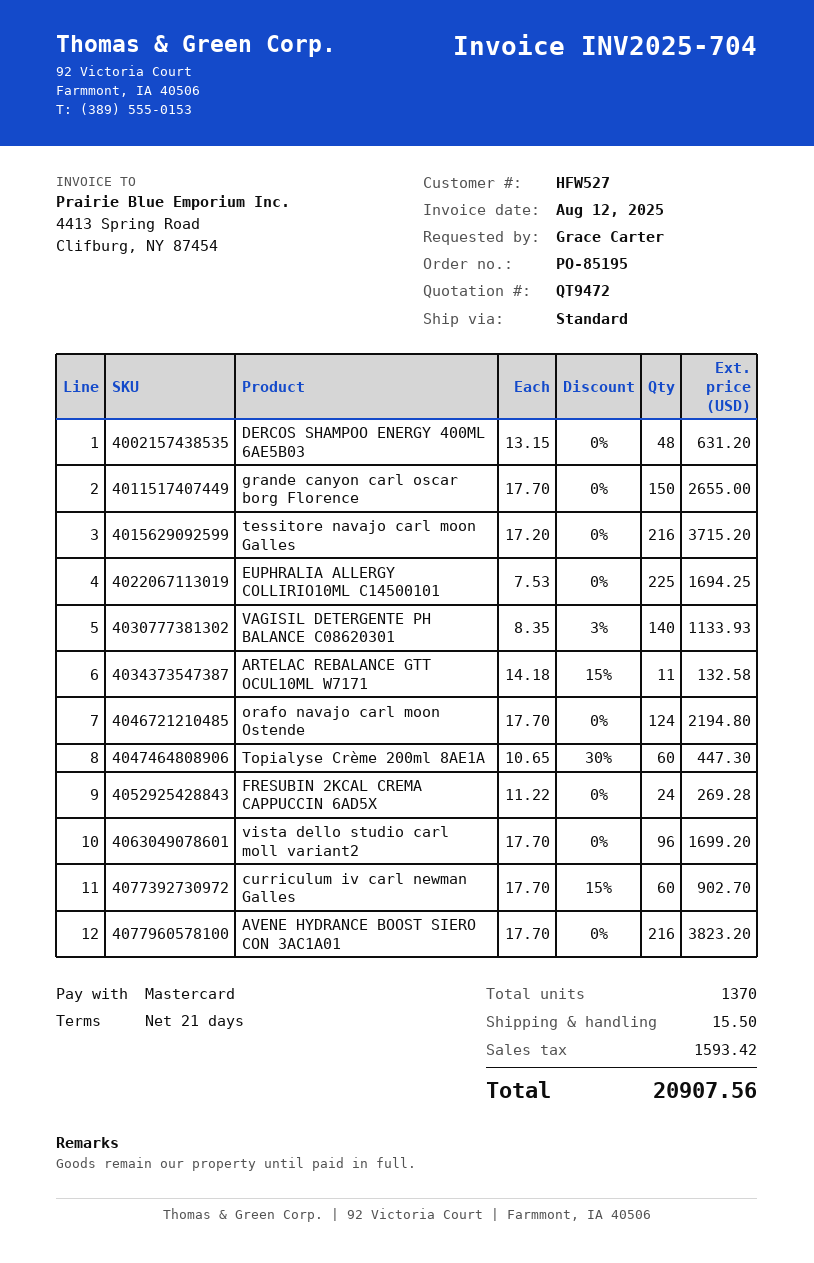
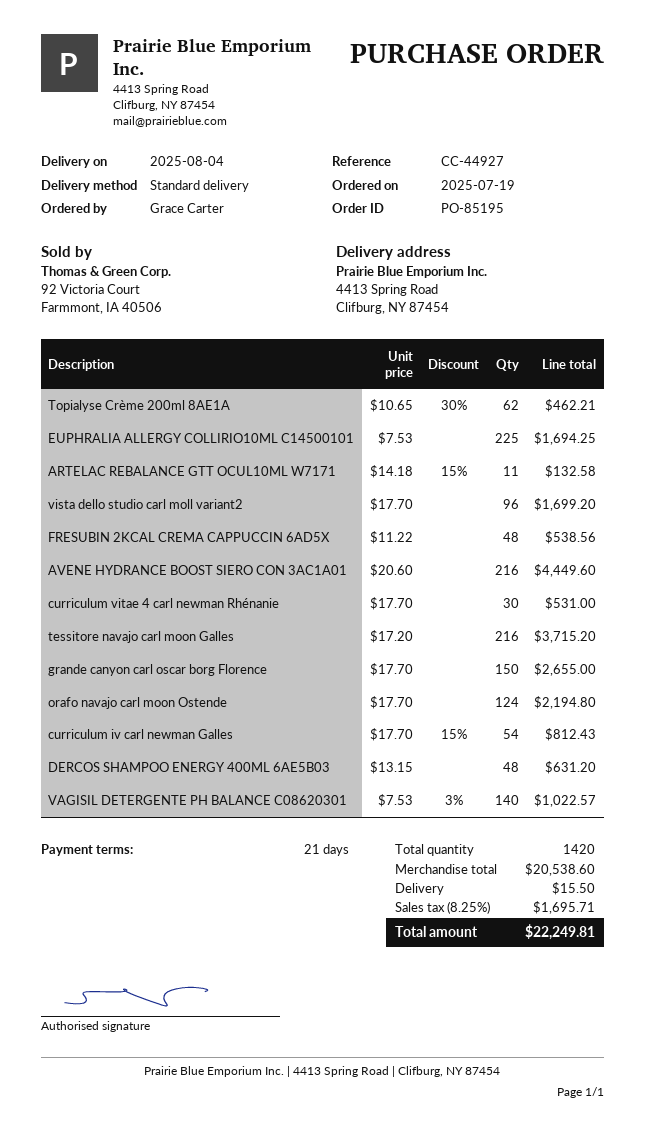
VAGISIL DETERGENTE PH BALANCE C08620301: 140 x 8.35 - 3% = 1133.93 -> 140 x 7.53 - 3% = 1022.57
Topialyse Crème 200ml 8AE1A: 60 x 10.65 - 30% = 447.30 -> 62 x 10.65 - 30% = 462.21
FRESUBIN 2KCAL CREMA CAPPUCCIN 6AD5X: 24 x 11.22 = 269.28 -> 48 x 11.22 = 538.56
curriculum iv carl newman Galles: 60 x 17.70 - 15% = 902.70 -> 54 x 17.70 - 15% = 812.43
AVENE HYDRANCE BOOST SIERO CON 3AC1A01: 216 x 17.70 = 3823.20 -> 216 x 20.60 = 4449.60
curriculum vitae 4 carl newman Rhénanie: none -> 30 x 17.70 = 531.00
total quantity: 1370 -> 1420
tax: 1593.42 -> 1695.71
total: 20907.56 -> 22249.81

